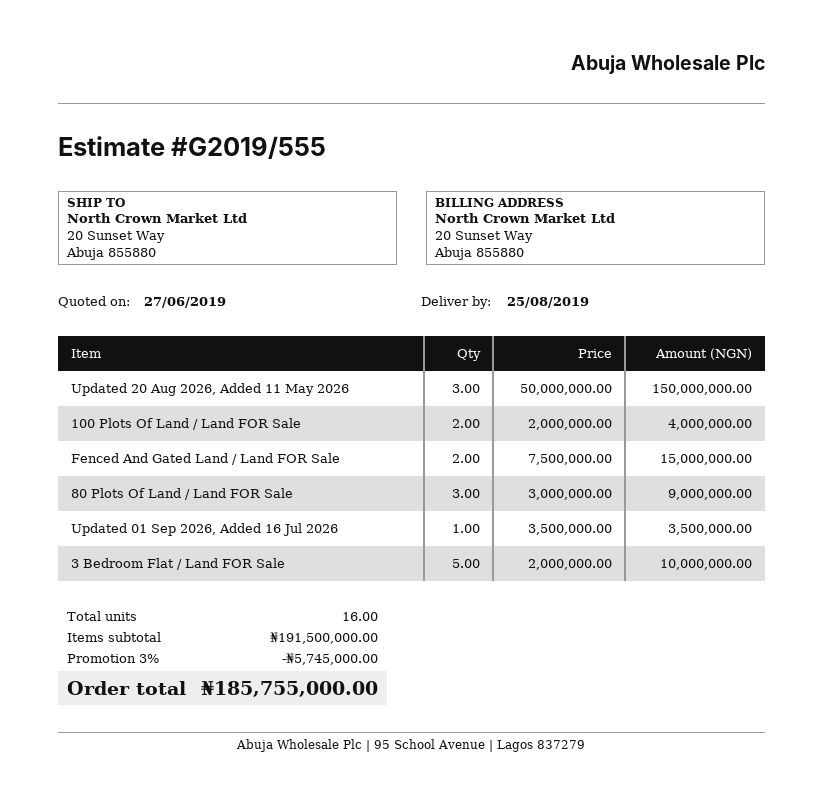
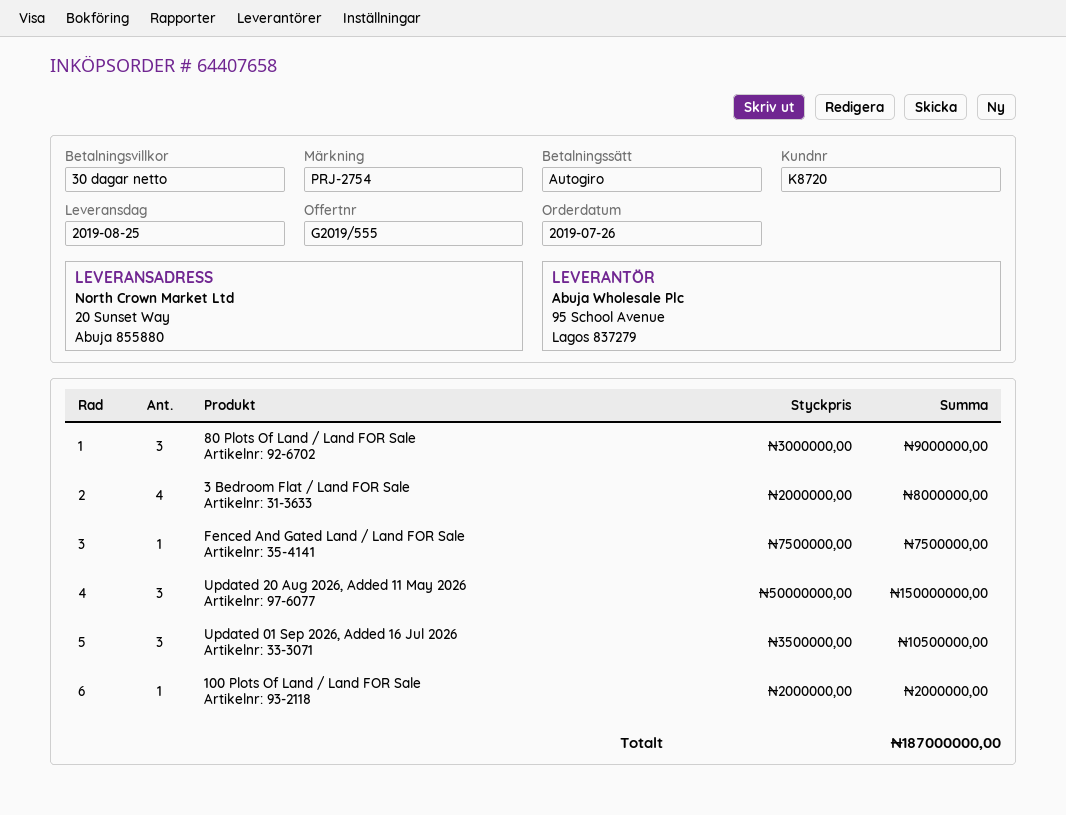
100 Plots Of Land / Land FOR Sale: 2 x 2000000.00 = 4000000.00 -> 1 x 2000000.00 = 2000000.00
Fenced And Gated Land / Land FOR Sale: 2 x 7500000.00 = 15000000.00 -> 1 x 7500000.00 = 7500000.00
Updated 01 Sep 2026, Added 16 Jul 2026: 1 x 3500000.00 = 3500000.00 -> 3 x 3500000.00 = 10500000.00
3 Bedroom Flat / Land FOR Sale: 5 x 2000000.00 = 10000000.00 -> 4 x 2000000.00 = 8000000.00
discount: 3% = 5745000.00 -> none
total: 185755000.00 -> 187000000.00

